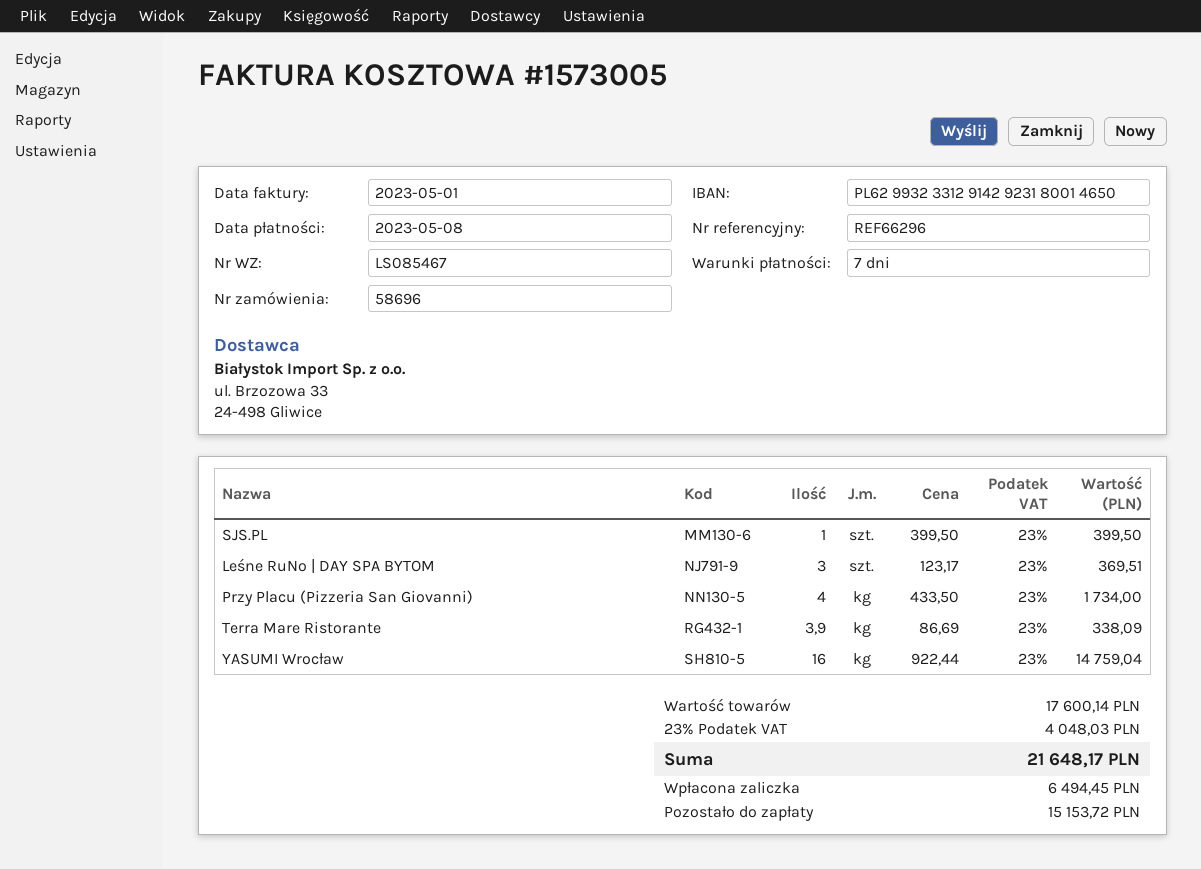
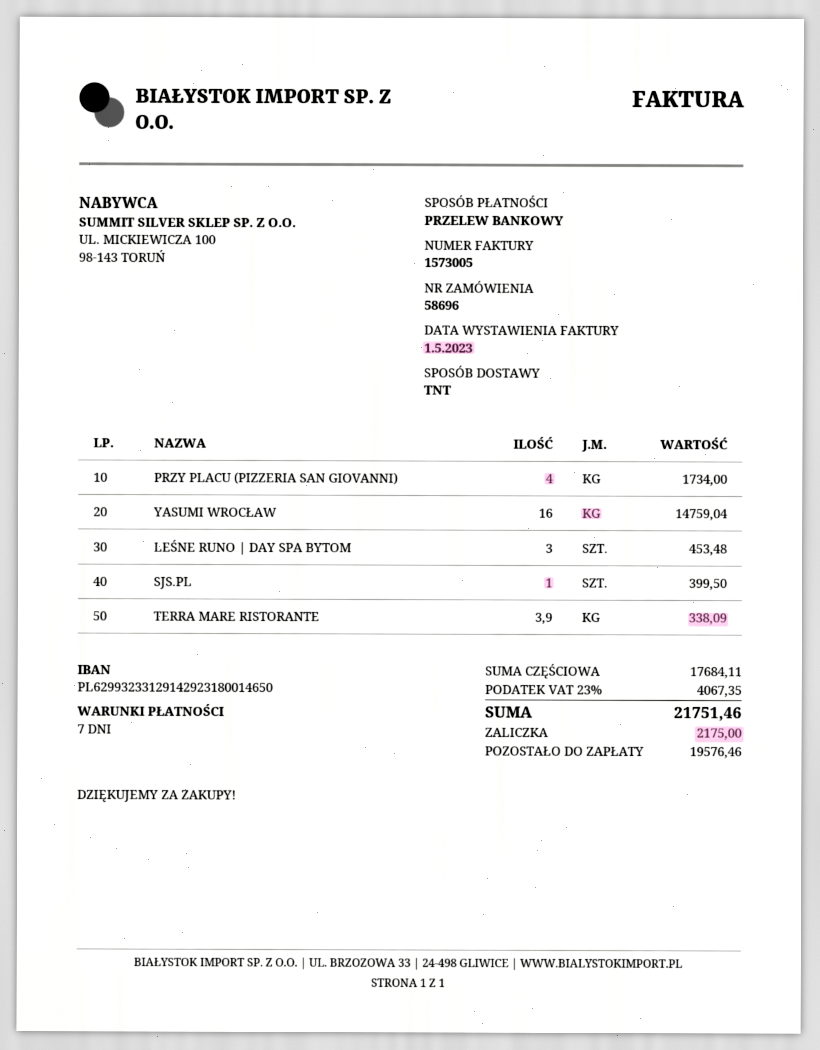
Leśne RuNo | DAY SPA BYTOM: 3 for 369.51 -> 3 for 453.48
subtotal: 17600.14 -> 17684.11
tax: 23% = 4048.03 -> 23% = 4067.35
total: 21648.17 -> 21751.46
deposit: 6494.45 -> 2175.00
balance: 15153.72 -> 19576.46

